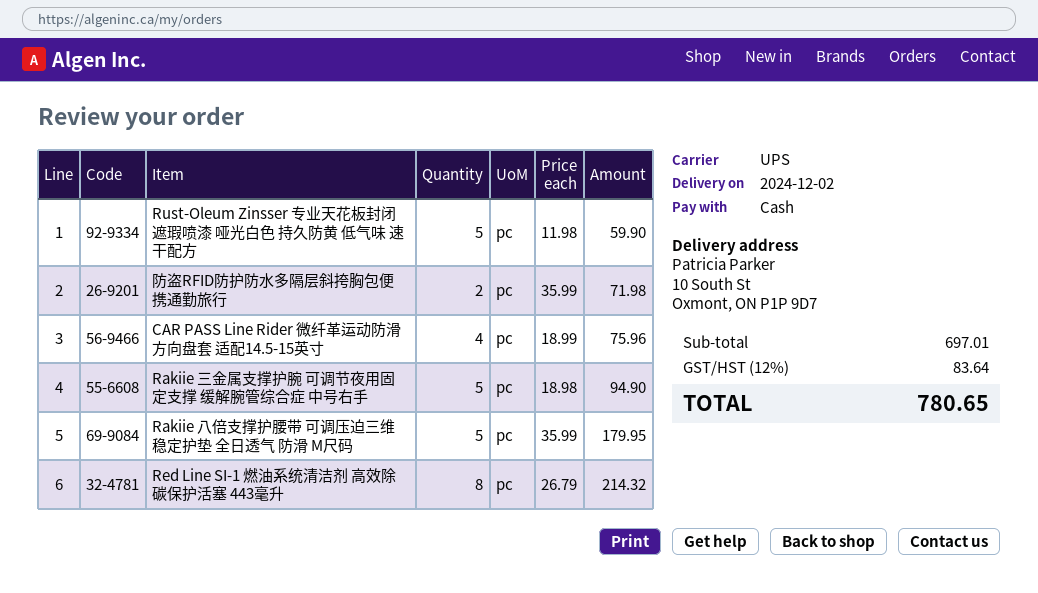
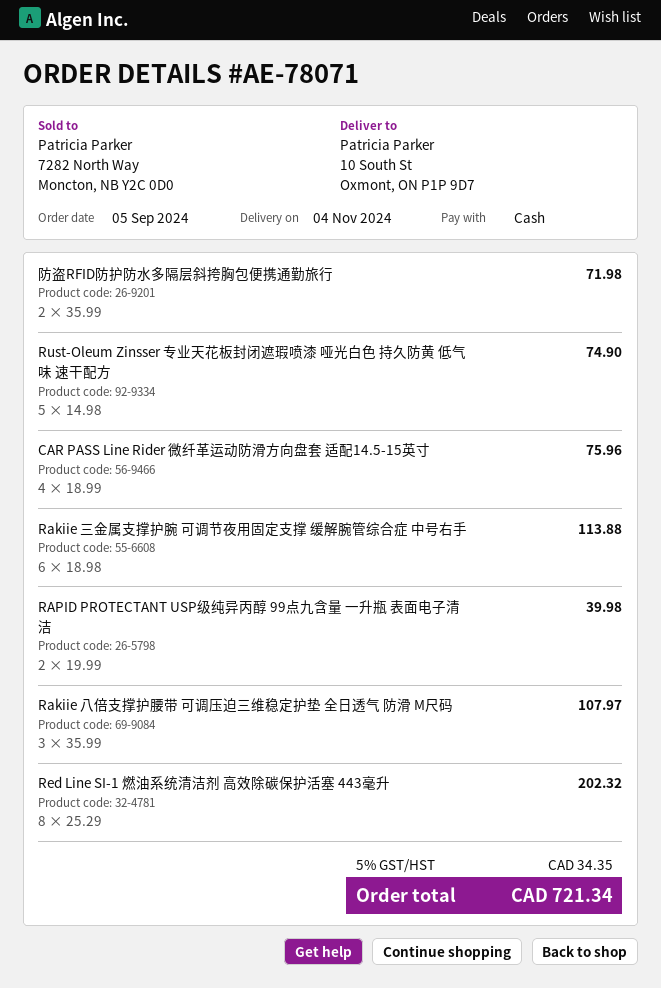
delivery date: 2024-12-02 -> 2024-11-04
Rust-Oleum Zinsser 专业天花板封闭遮瑕喷漆 哑光白色 持久防黄 低气味 速干配方: 5 x 11.98 = 59.90 -> 5 x 14.98 = 74.90
Rakiie 三金属支撑护腕 可调节夜用固定支撑 缓解腕管综合症 中号右手: 5 x 18.98 = 94.90 -> 6 x 18.98 = 113.88
Rakiie 八倍支撑护腰带 可调压迫三维稳定护垫 全日透气 防滑 M尺码: 5 x 35.99 = 179.95 -> 3 x 35.99 = 107.97
Red Line SI-1 燃油系统清洁剂 高效除碳保护活塞 443毫升: 8 x 26.79 = 214.32 -> 8 x 25.29 = 202.32
RAPID PROTECTANT USP级纯异丙醇 99点九含量 一升瓶 表面电子清洁: none -> 2 x 19.99 = 39.98
tax: 12% = 83.64 -> 5% = 34.35
total: 780.65 -> 721.34

